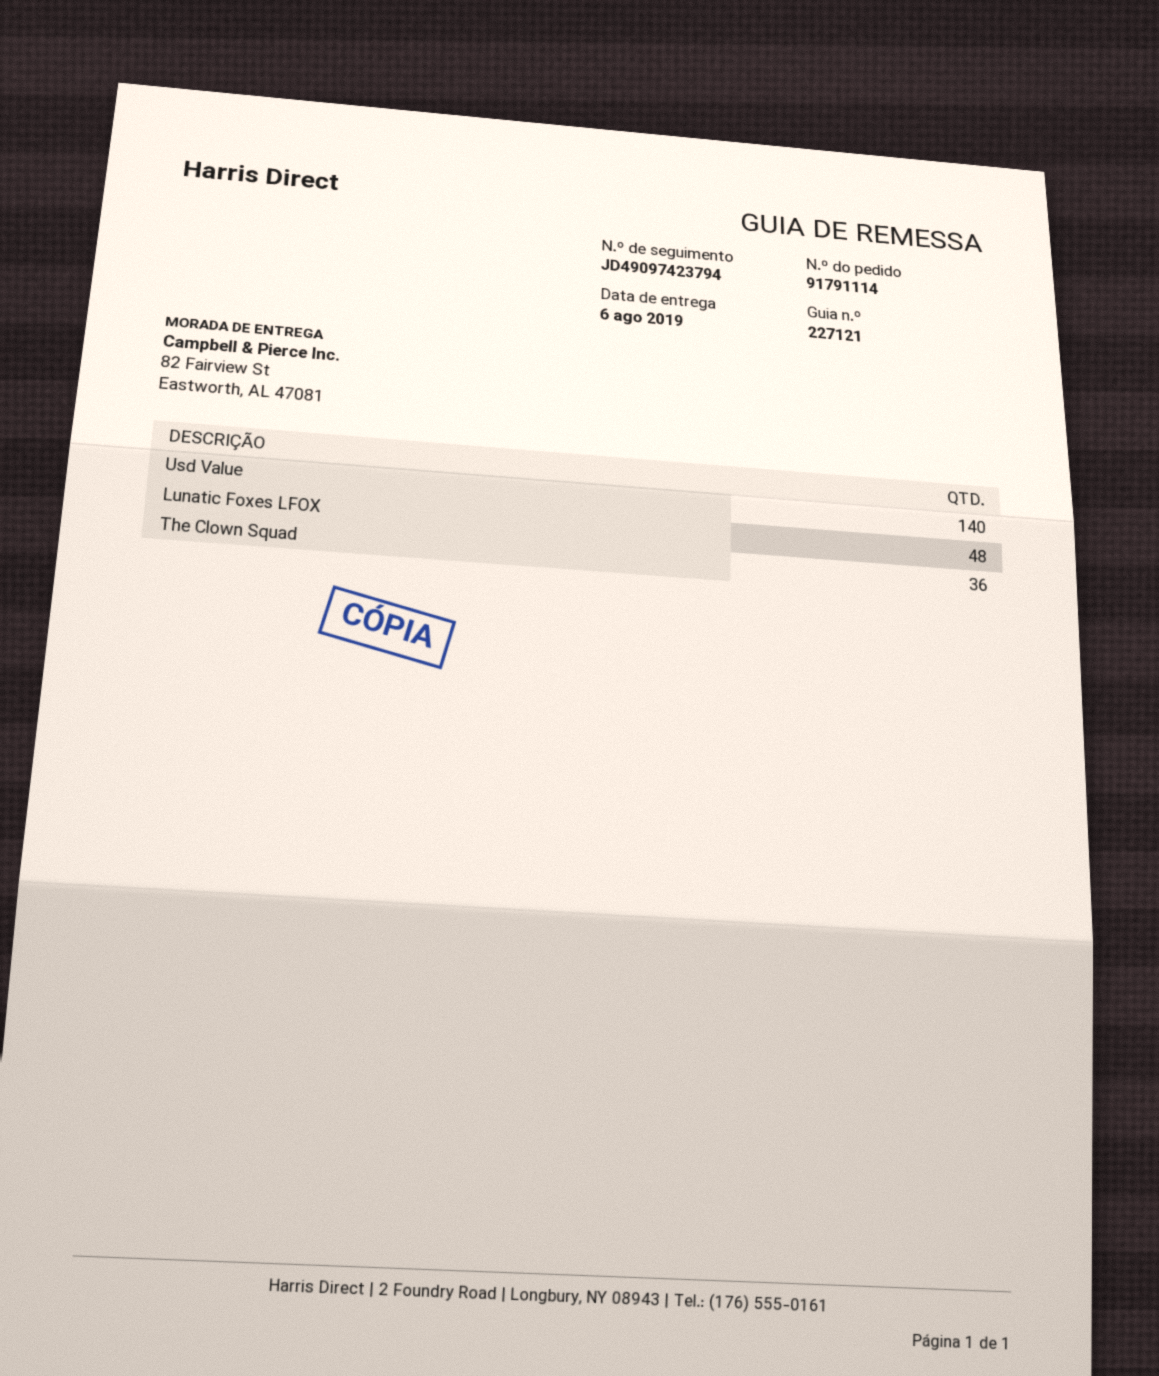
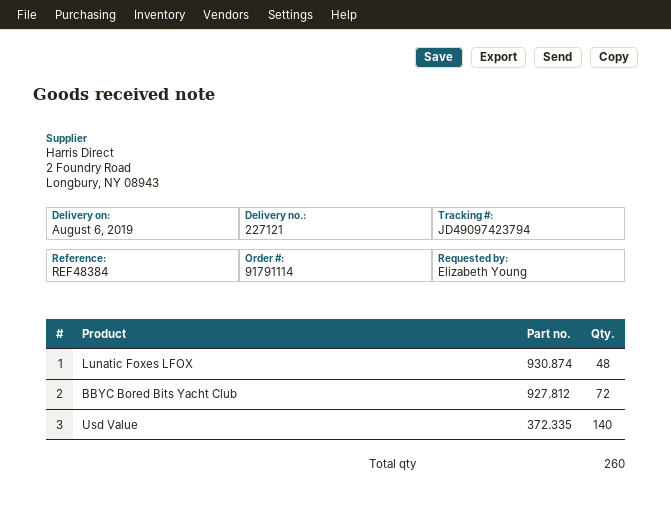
The Clown Squad: 36 -> none
BBYC Bored Bits Yacht Club: none -> 72

